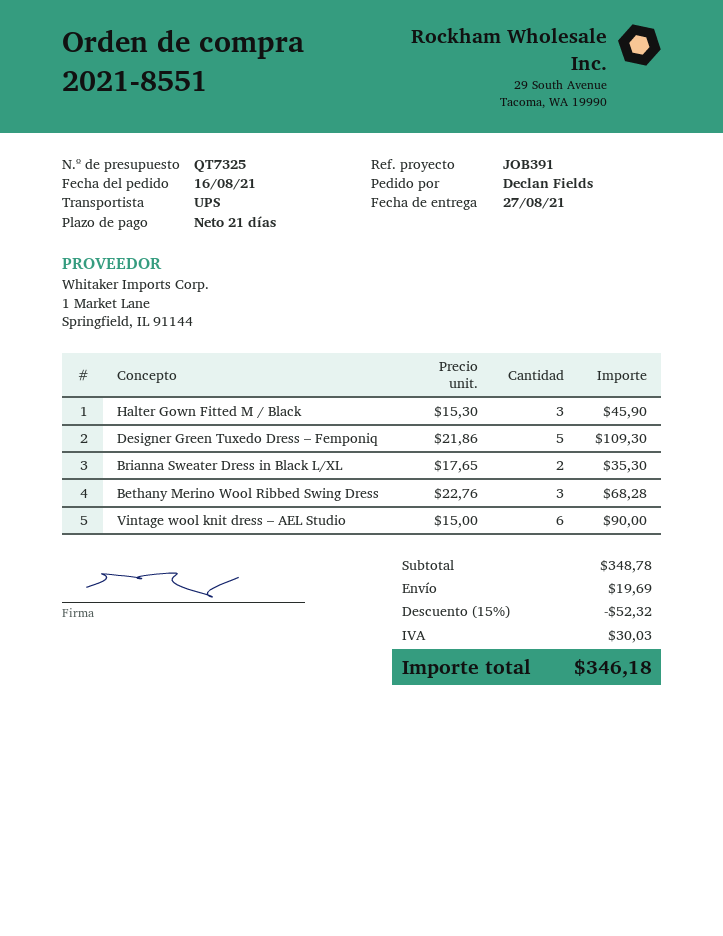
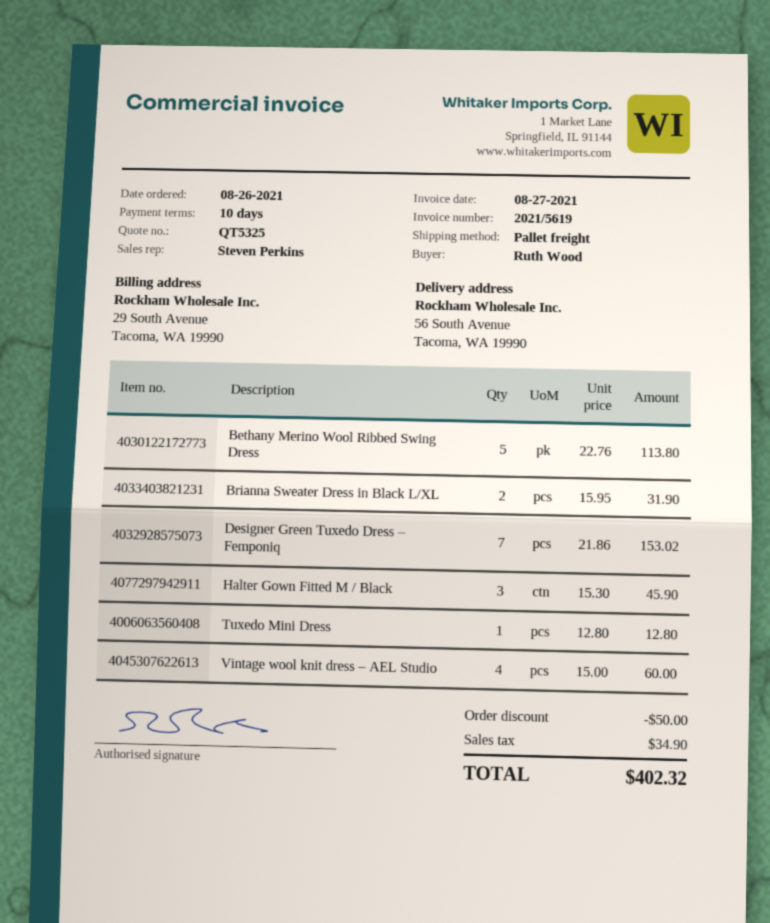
quote number: QT7325 -> QT5325
order date: 2021-08-16 -> 2021-08-26
payment terms: 21 days -> 10 days
ordered by: Declan Fields -> Ruth Wood
shipping method: UPS -> pallet freight
Designer Green Tuxedo Dress – Femponiq: 5 x 21.86 = 109.30 -> 7 x 21.86 = 153.02
Brianna Sweater Dress in Black L/XL: 2 x 17.65 = 35.30 -> 2 x 15.95 = 31.90
Bethany Merino Wool Ribbed Swing Dress: 3 x 22.76 = 68.28 -> 5 x 22.76 = 113.80
Vintage wool knit dress – AEL Studio: 6 x 15.00 = 90.00 -> 4 x 15.00 = 60.00
Tuxedo Mini Dress: none -> 1 x 12.80 = 12.80
discount: 52.32 -> 50.00
shipping: 19.69 -> none
tax: 30.03 -> 34.90
total: 346.18 -> 402.32

